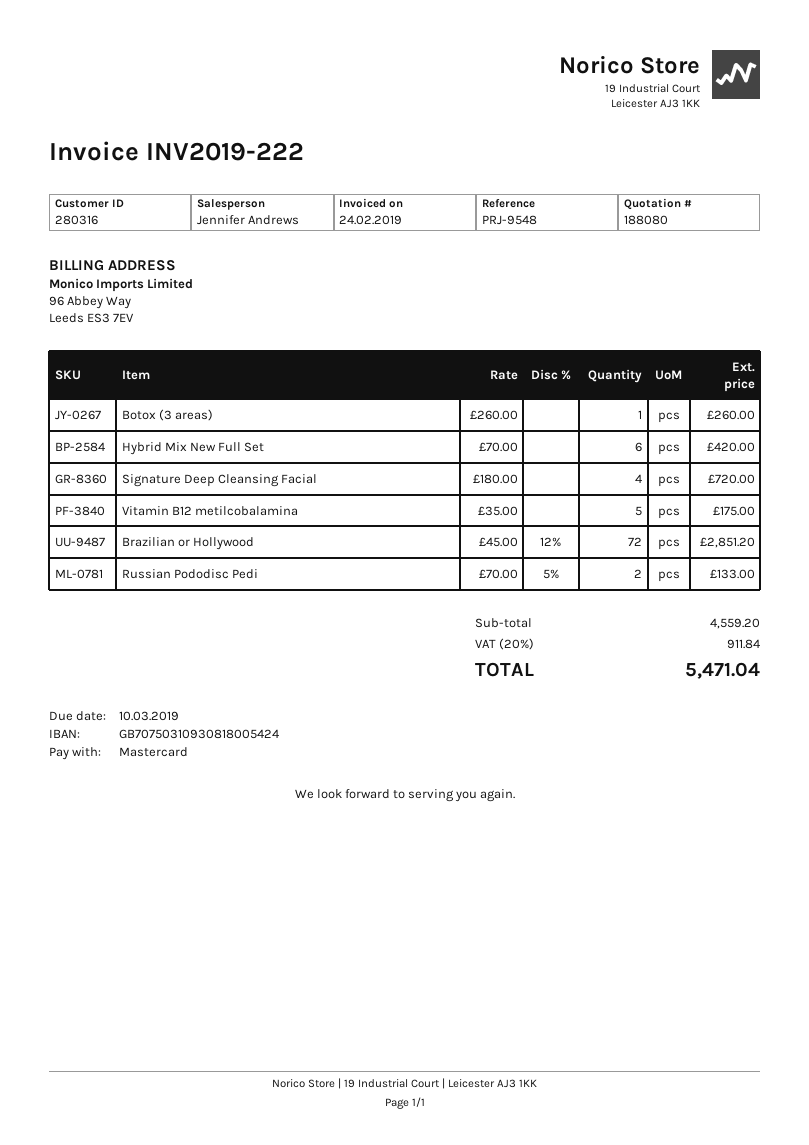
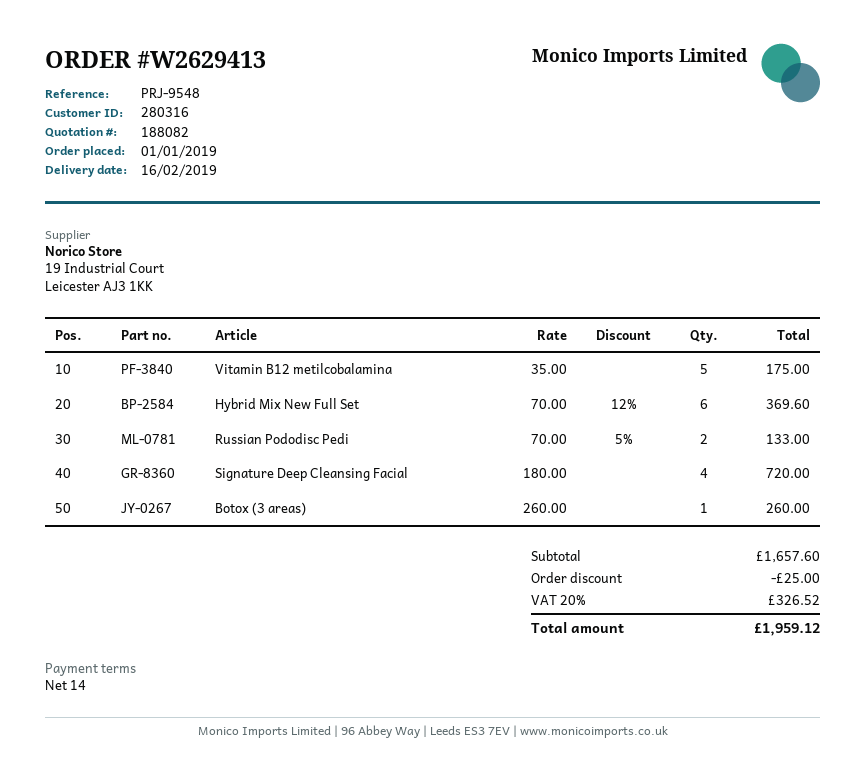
quote number: 188080 -> 188082
Hybrid Mix New Full Set: 6 x 70.00 = 420.00 -> 6 x 70.00 - 12% = 369.60
Brazilian or Hollywood: 72 x 45.00 - 12% = 2851.20 -> none
subtotal: 4559.20 -> 1657.60
discount: none -> 25.00
tax: 20% = 911.84 -> 20% = 326.52
total: 5471.04 -> 1959.12

